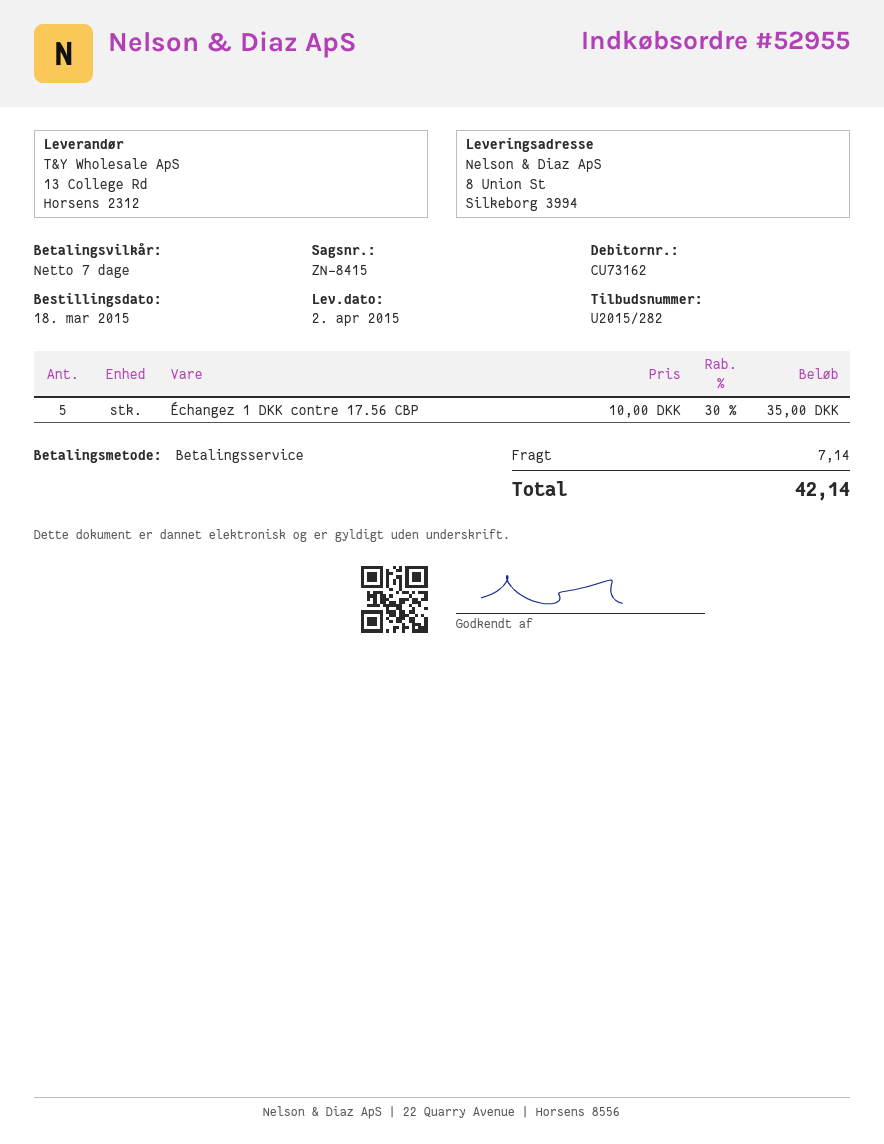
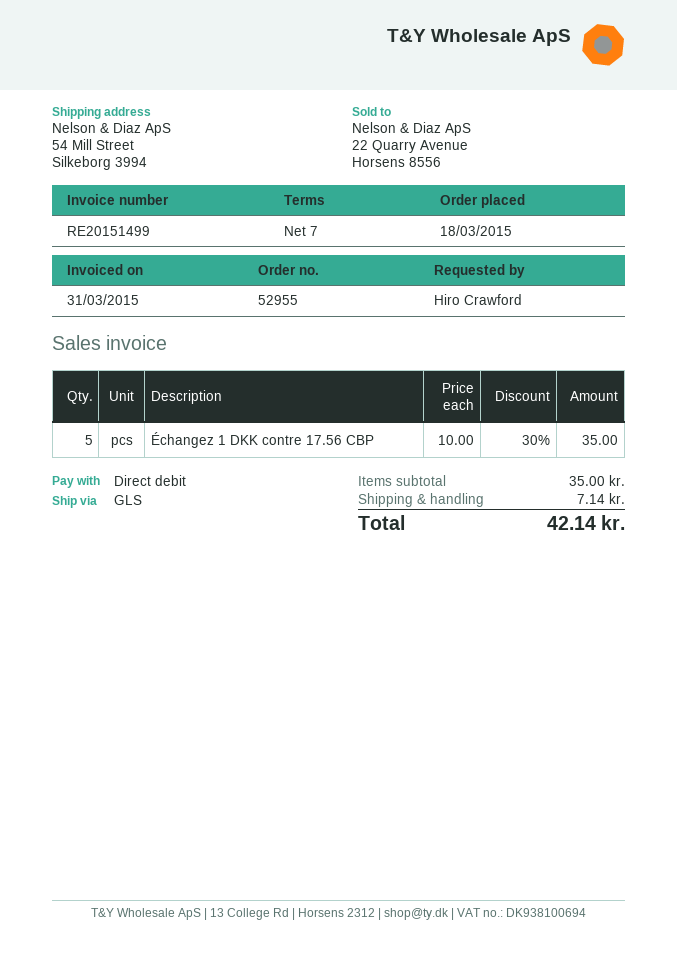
ship to: 8 Union St, Silkeborg 3994 -> 54 Mill Street, Silkeborg 3994

